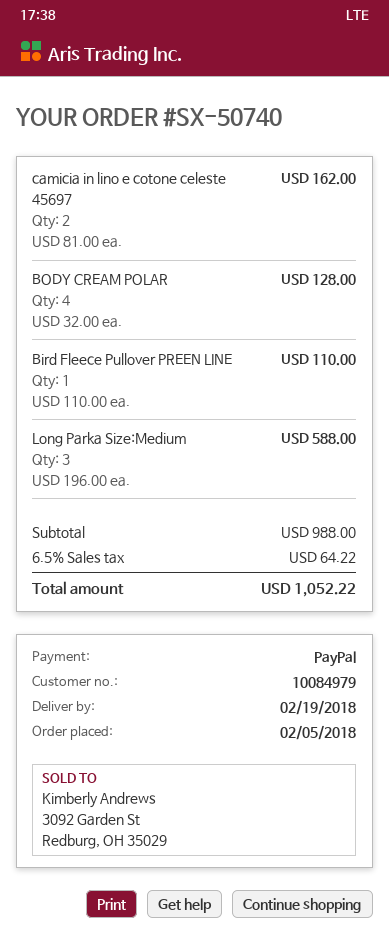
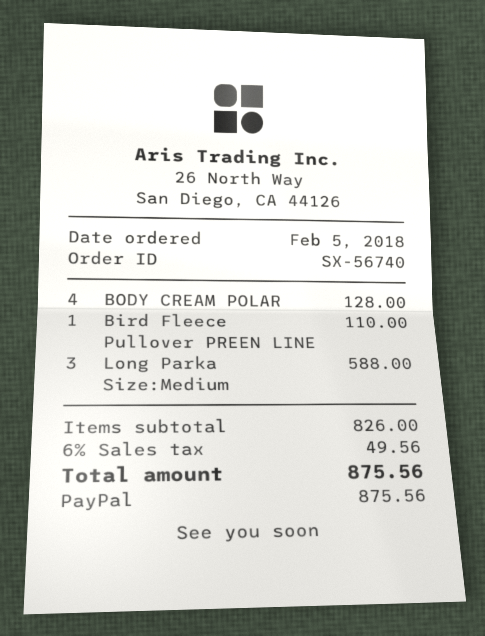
order number: SX-50740 -> SX-56740
camicia in lino e cotone celeste 45697: 2 for 162.00 -> none
subtotal: 988.00 -> 826.00
tax: 6.5% = 64.22 -> 6% = 49.56
total: 1052.22 -> 875.56

